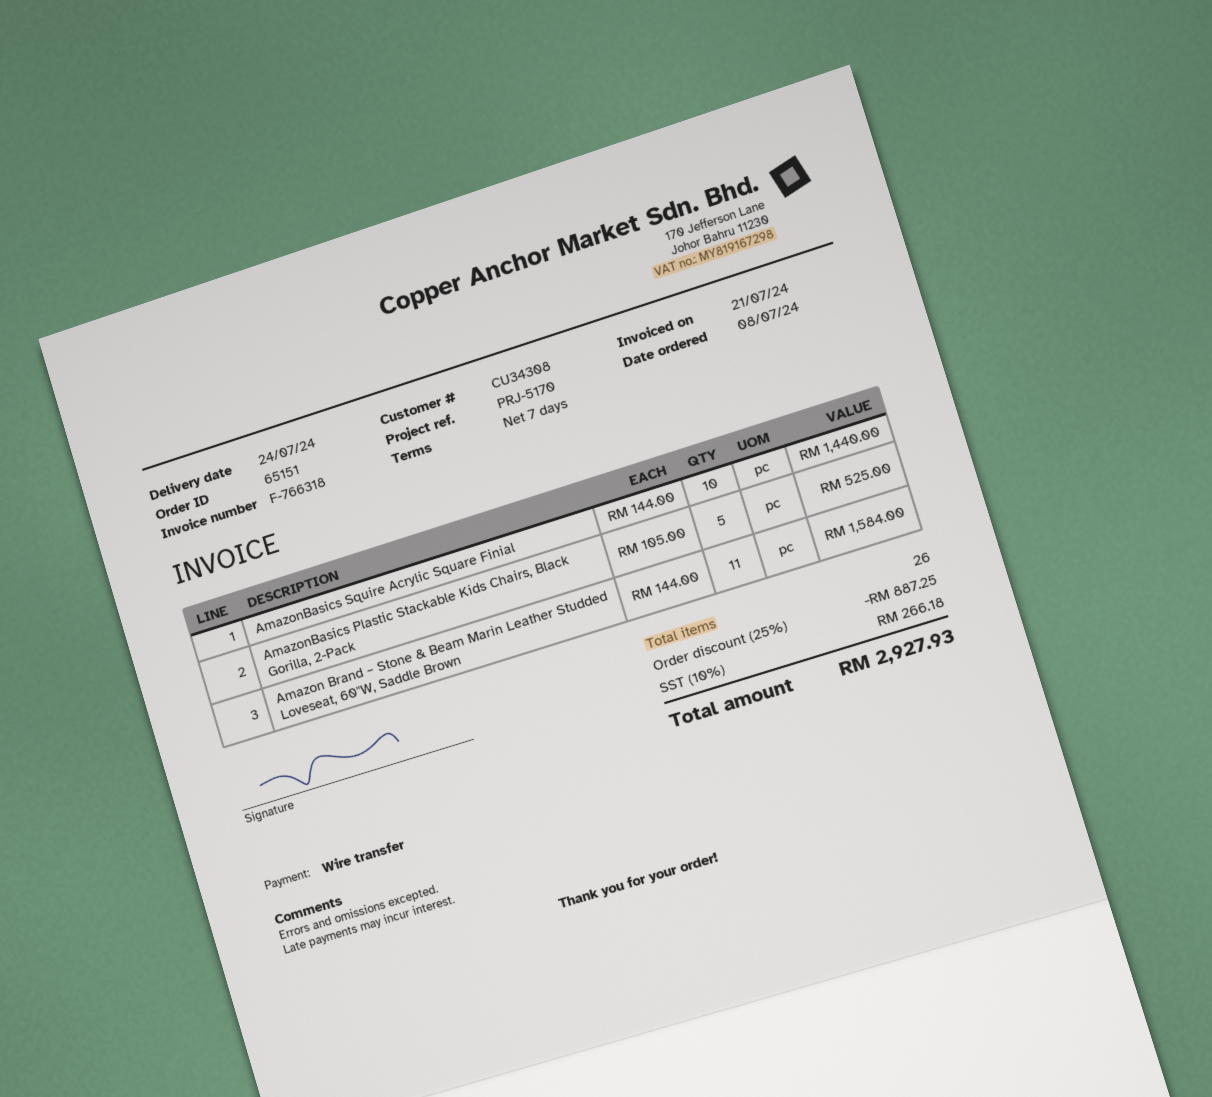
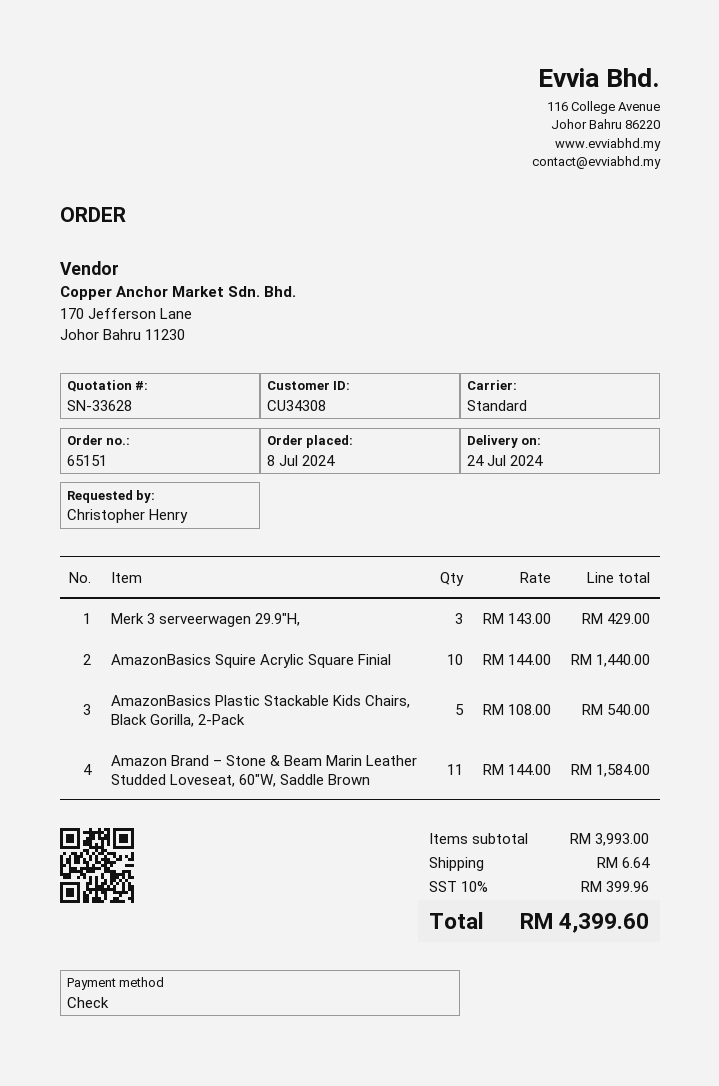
payment method: bank transfer -> cheque
AmazonBasics Plastic Stackable Kids Chairs, Black Gorilla, 2-Pack: 5 x 105.00 = 525.00 -> 5 x 108.00 = 540.00
Merk 3 serveerwagen 29.9"H,: none -> 3 x 143.00 = 429.00
discount: 25% = 887.25 -> none
shipping: none -> 6.64
tax: 10% = 266.18 -> 10% = 399.96
total: 2927.93 -> 4399.60

